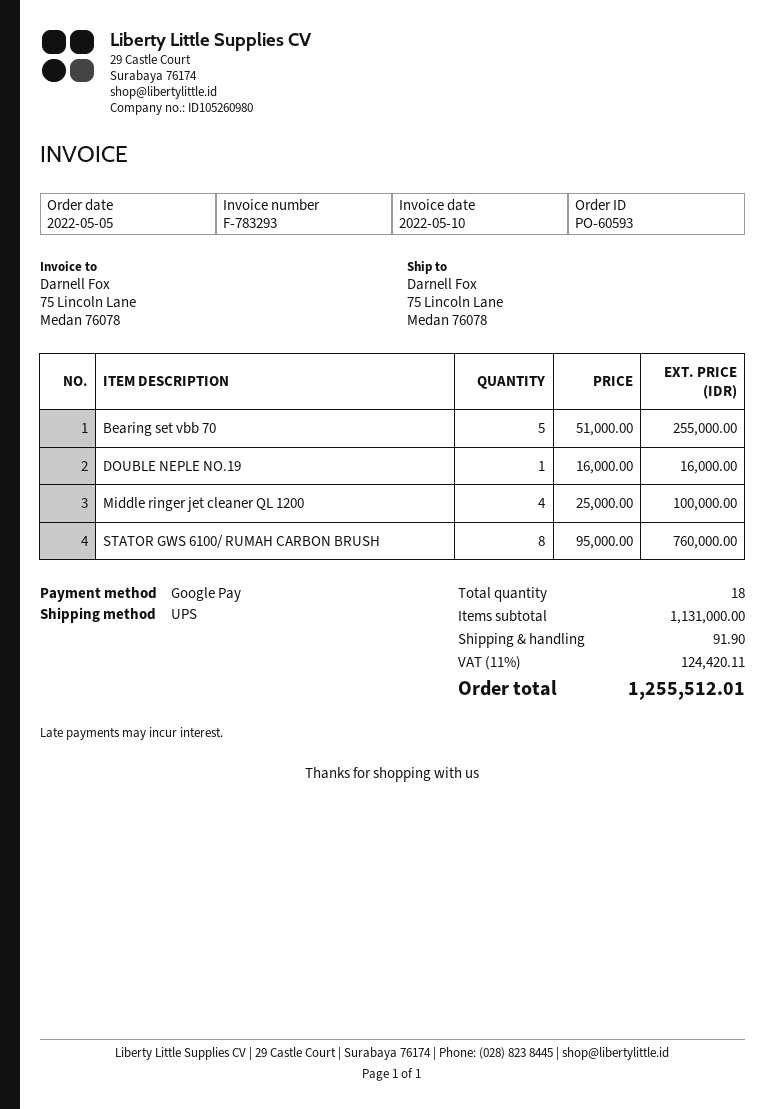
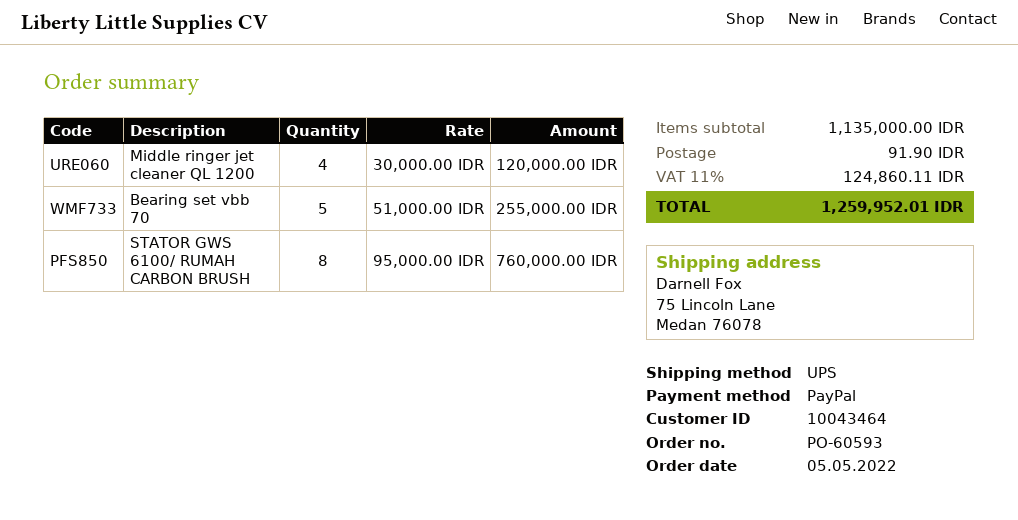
payment method: Google Pay -> PayPal
DOUBLE NEPLE NO.19: 1 x 16000.00 = 16000.00 -> none
Middle ringer jet cleaner QL 1200: 4 x 25000.00 = 100000.00 -> 4 x 30000.00 = 120000.00
subtotal: 1131000.00 -> 1135000.00
tax: 11% = 124420.11 -> 11% = 124860.11
total: 1255512.01 -> 1259952.01

